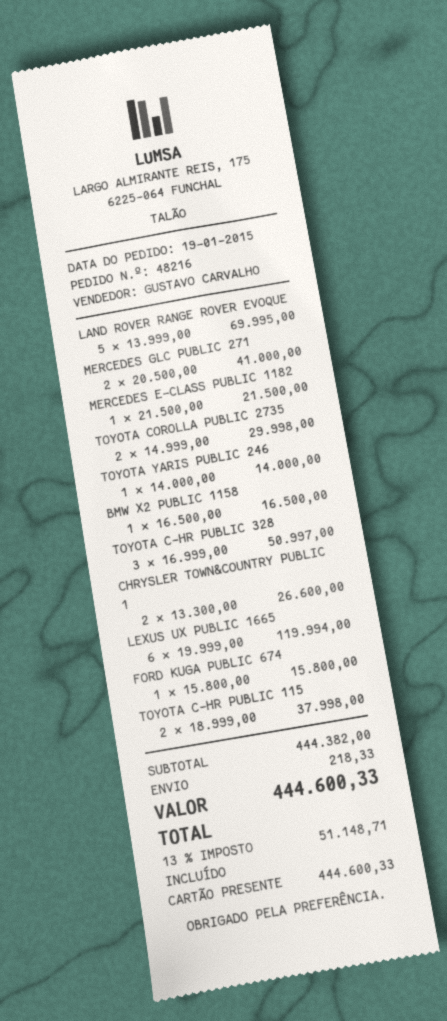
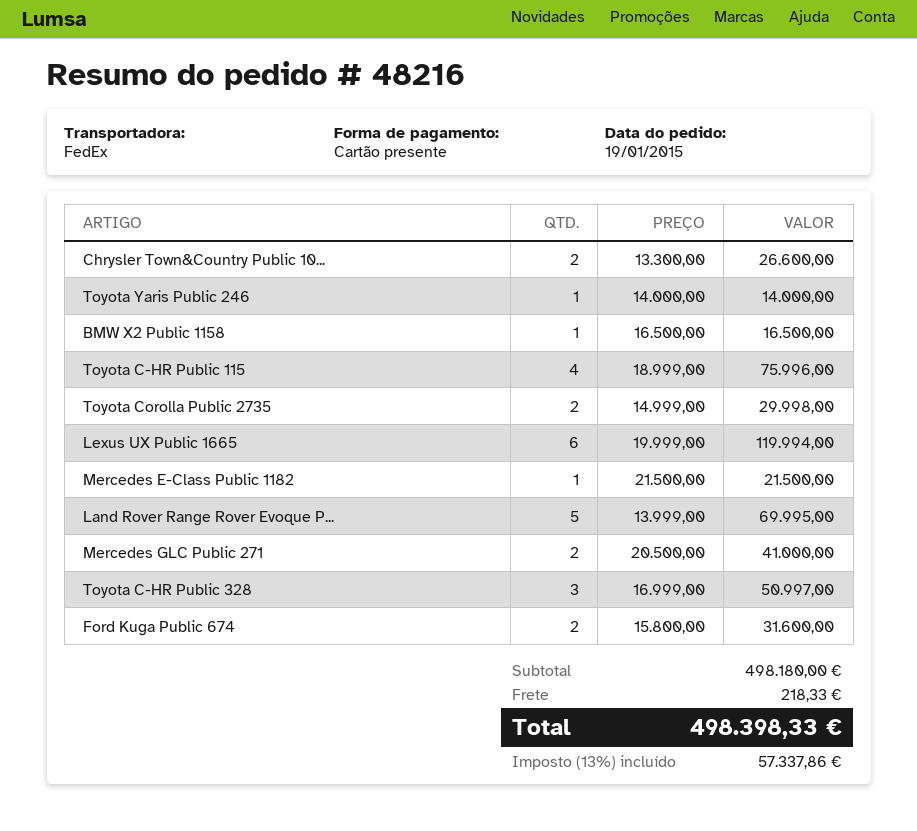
FORD KUGA PUBLIC 674: 1 x 15800.00 = 15800.00 -> 2 x 15800.00 = 31600.00
TOYOTA C-HR PUBLIC 115: 2 x 18999.00 = 37998.00 -> 4 x 18999.00 = 75996.00
subtotal: 444382.00 -> 498180.00
tax: 13% = 51148.71 -> 13% = 57337.86
total: 444600.33 -> 498398.33

